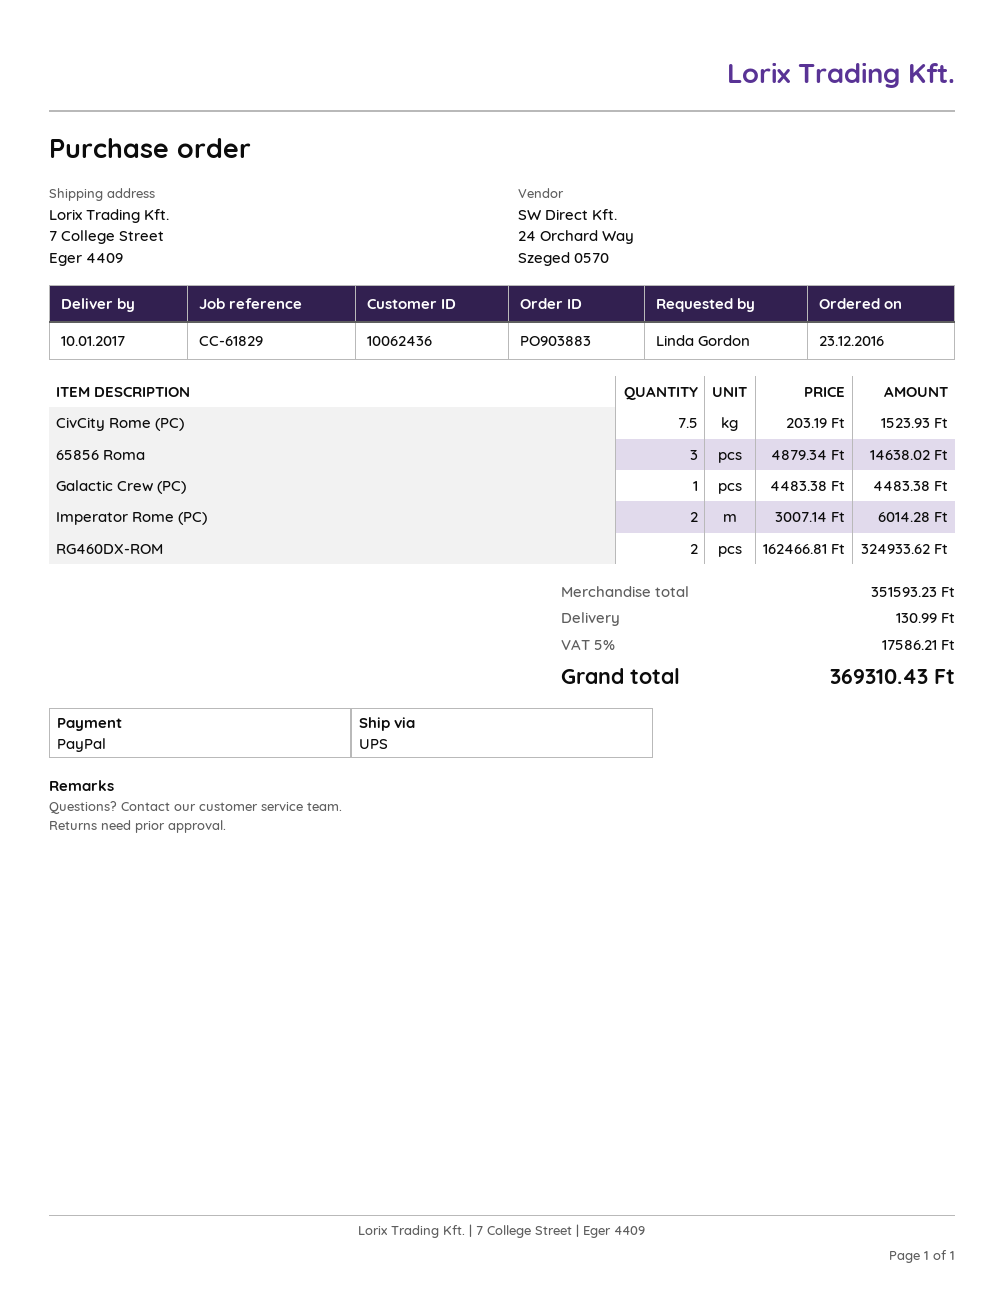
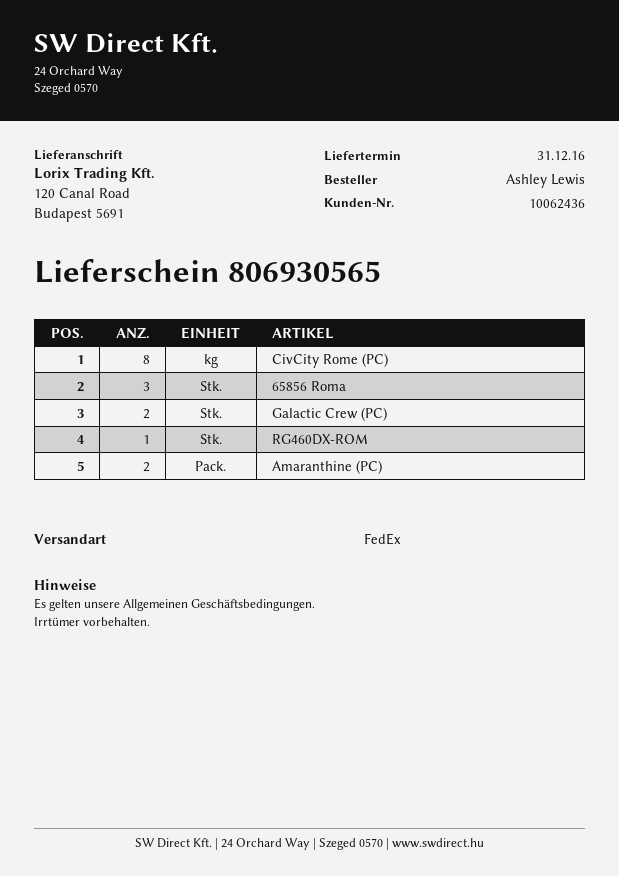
delivery date: 2017-01-10 -> 2016-12-31
ordered by: Linda Gordon -> Ashley Lewis
shipping method: UPS -> FedEx
ship to: 7 College Street, Eger 4409 -> 120 Canal Road, Budapest 5691
CivCity Rome (PC): 7.5 -> 8
Galactic Crew (PC): 1 -> 2
Imperator Rome (PC): 2 -> none
RG460DX-ROM: 2 -> 1
Amaranthine (PC): none -> 2

